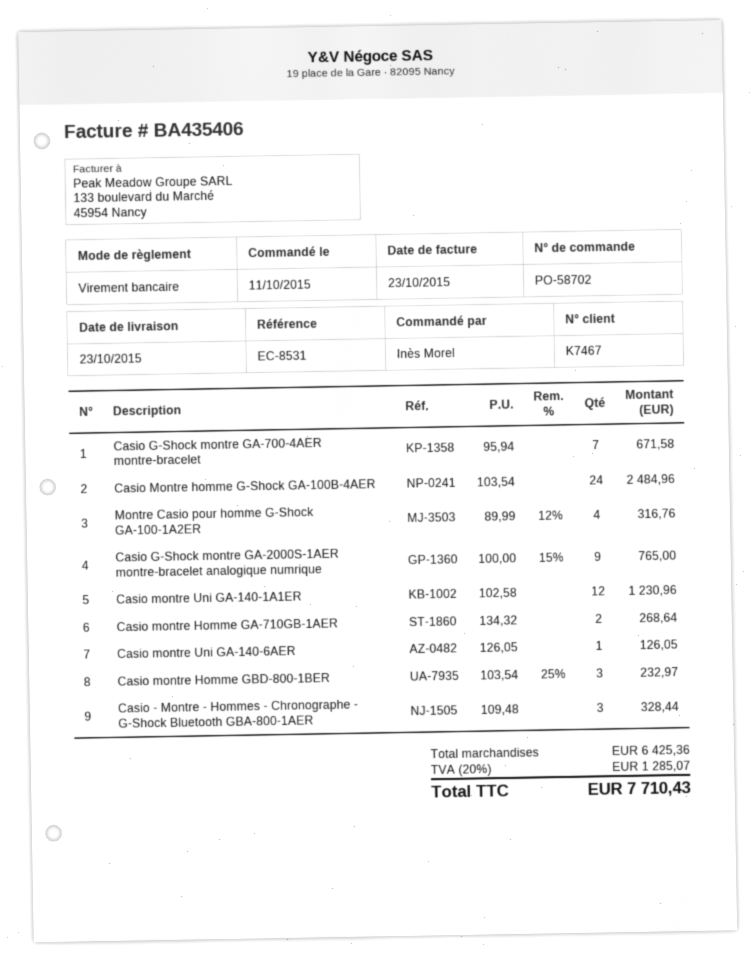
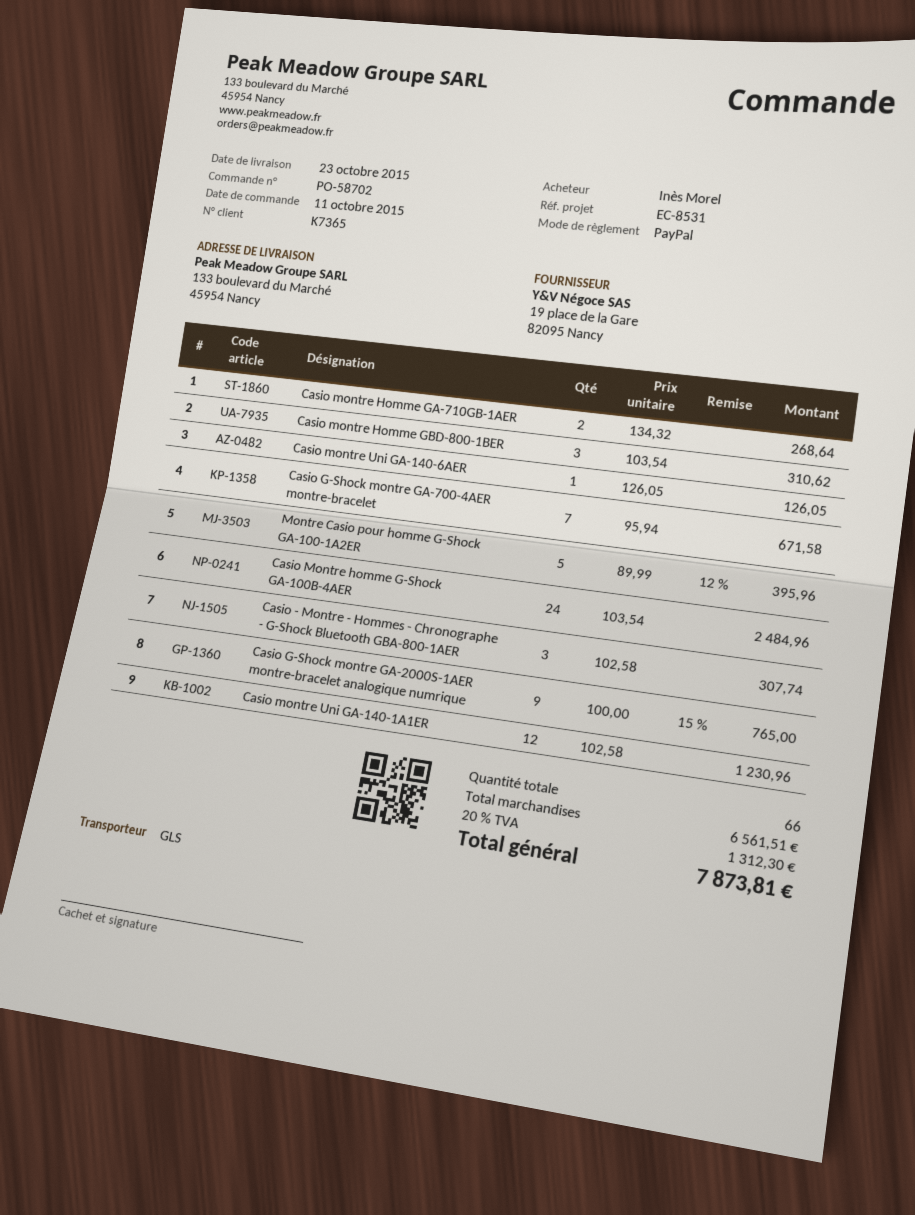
customer number: K7467 -> K7365
payment method: bank transfer -> PayPal
Montre Casio pour homme G-Shock GA-100-1A2ER: 4 x 89.99 - 12% = 316.76 -> 5 x 89.99 - 12% = 395.96
Casio montre Homme GBD-800-1BER: 3 x 103.54 - 25% = 232.97 -> 3 x 103.54 = 310.62
Casio - Montre - Hommes - Chronographe - G-Shock Bluetooth GBA-800-1AER: 3 x 109.48 = 328.44 -> 3 x 102.58 = 307.74
subtotal: 6425.36 -> 6561.51
tax: 20% = 1285.07 -> 20% = 1312.30
total: 7710.43 -> 7873.81

